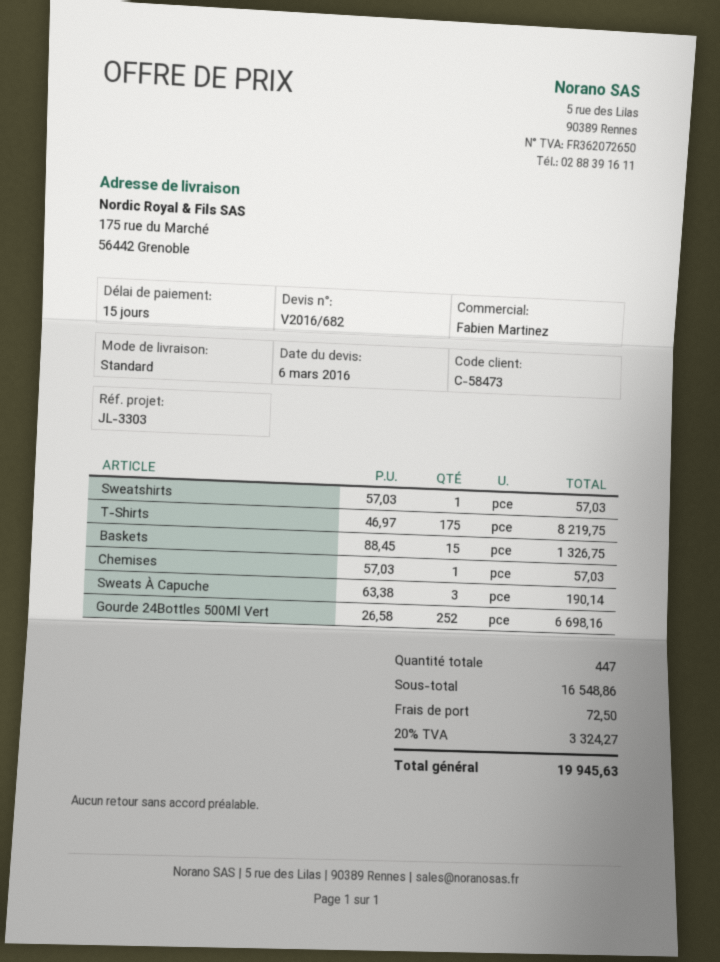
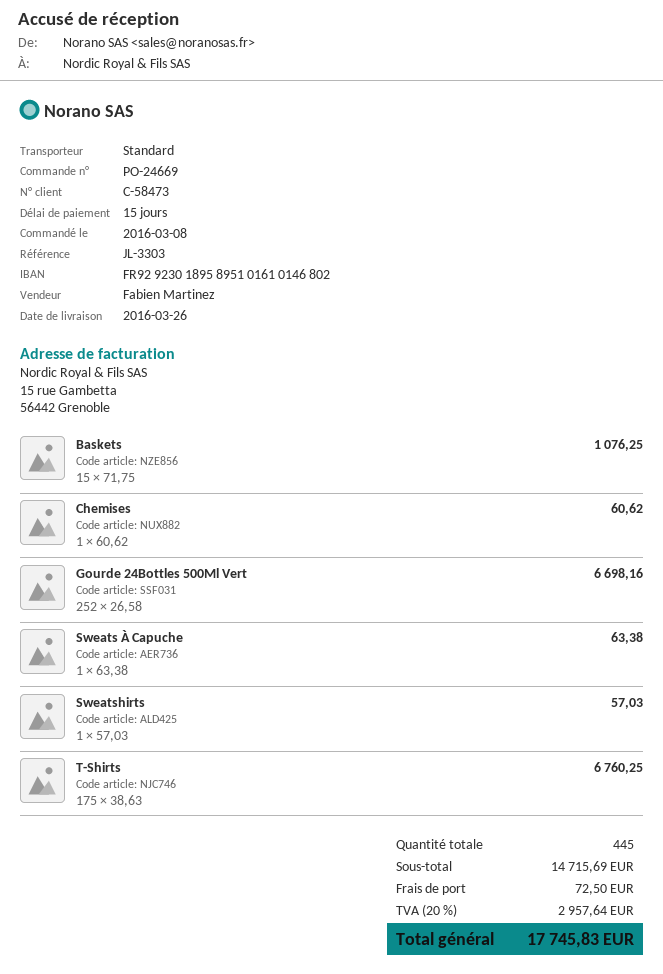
T-Shirts: 175 x 46.97 = 8219.75 -> 175 x 38.63 = 6760.25
Baskets: 15 x 88.45 = 1326.75 -> 15 x 71.75 = 1076.25
Chemises: 1 x 57.03 = 57.03 -> 1 x 60.62 = 60.62
Sweats À Capuche: 3 x 63.38 = 190.14 -> 1 x 63.38 = 63.38
total quantity: 447 -> 445
subtotal: 16548.86 -> 14715.69
tax: 20% = 3324.27 -> 20% = 2957.64
total: 19945.63 -> 17745.83

